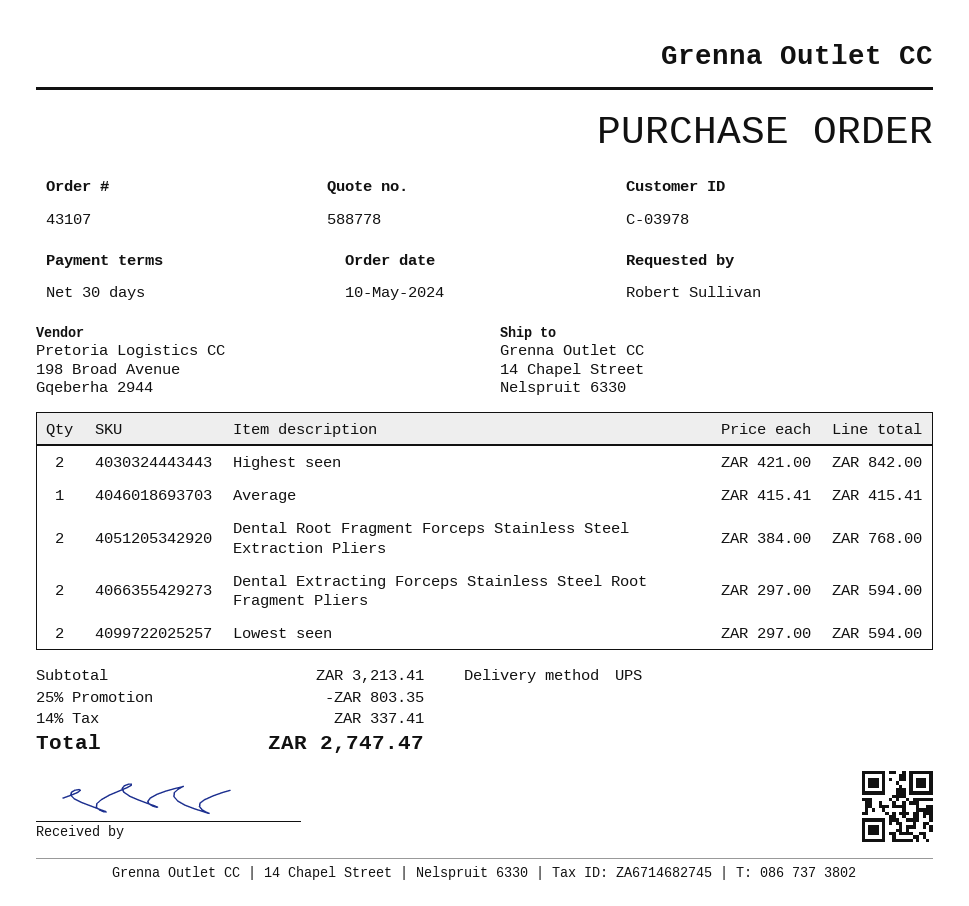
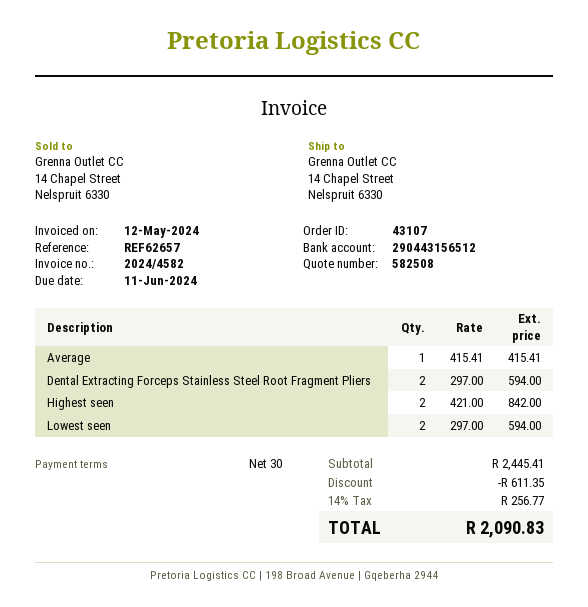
quote number: 588778 -> 582508
Dental Root Fragment Forceps Stainless Steel Extraction Pliers: 2 x 384.00 = 768.00 -> none
subtotal: 3213.41 -> 2445.41
discount: 803.35 -> 611.35
tax: 14% = 337.41 -> 14% = 256.77
total: 2747.47 -> 2090.83

